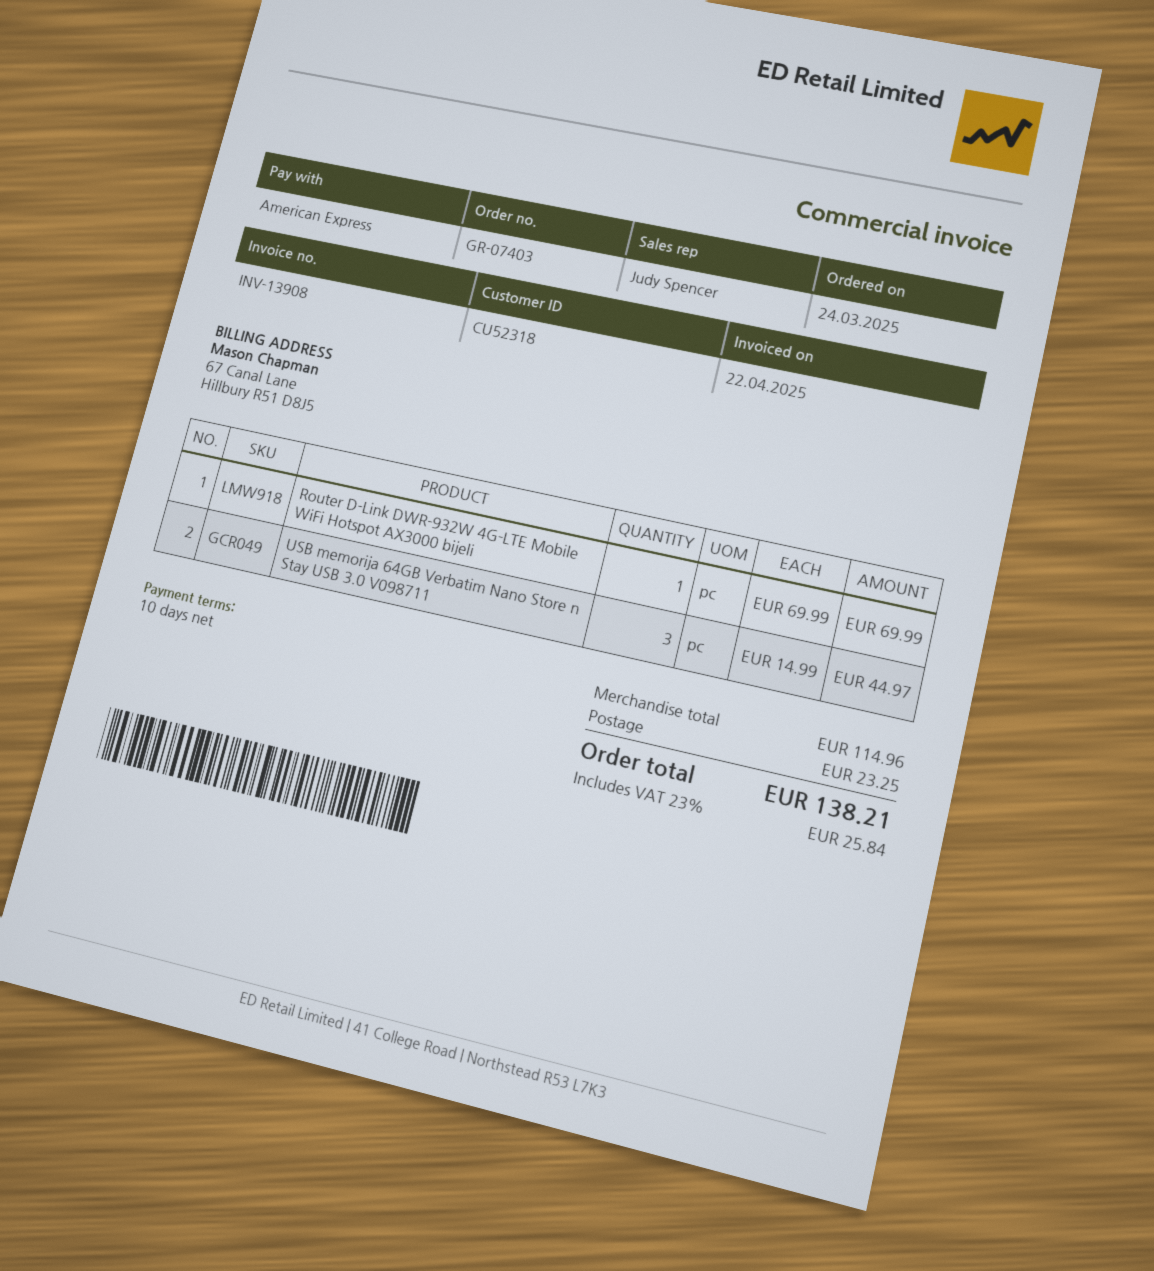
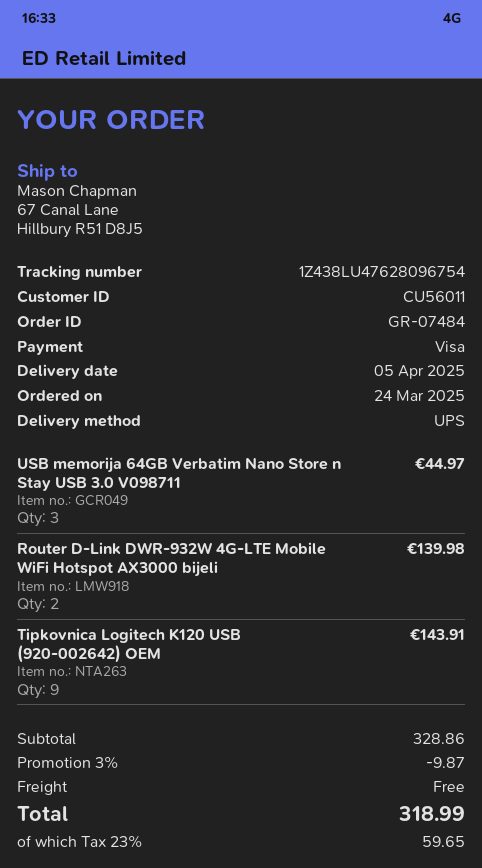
order number: GR-07403 -> GR-07484
customer number: CU52318 -> CU56011
payment method: American Express -> Visa
Router D-Link DWR-932W 4G-LTE Mobile WiFi Hotspot AX3000 bijeli: 1 for 69.99 -> 2 for 139.98
Tipkovnica Logitech K120 USB (920-002642) OEM: none -> 9 for 143.91
subtotal: 114.96 -> 328.86
discount: none -> 3% = 9.87
shipping: 23.25 -> 0.00
tax: 23% = 25.84 -> 23% = 59.65
total: 138.21 -> 318.99

